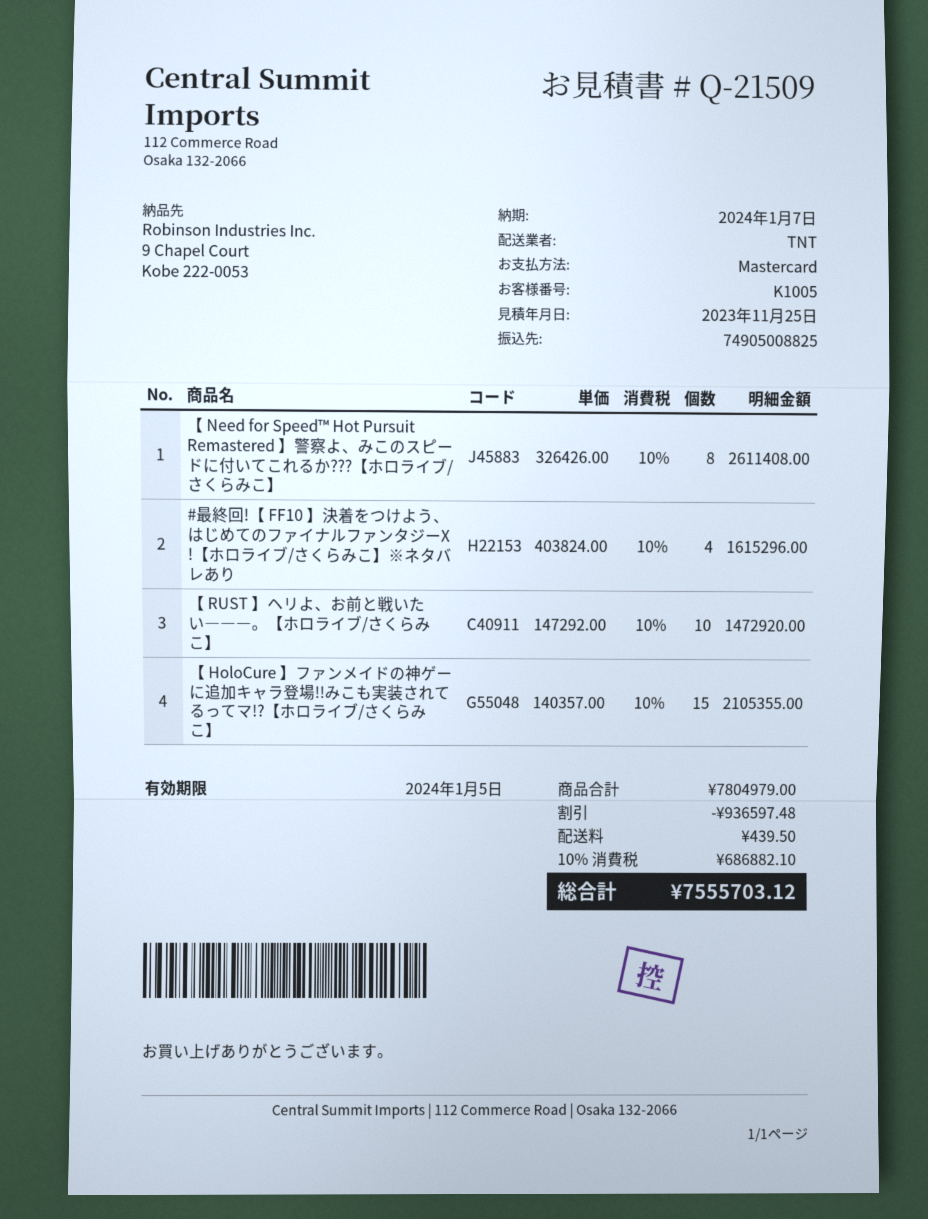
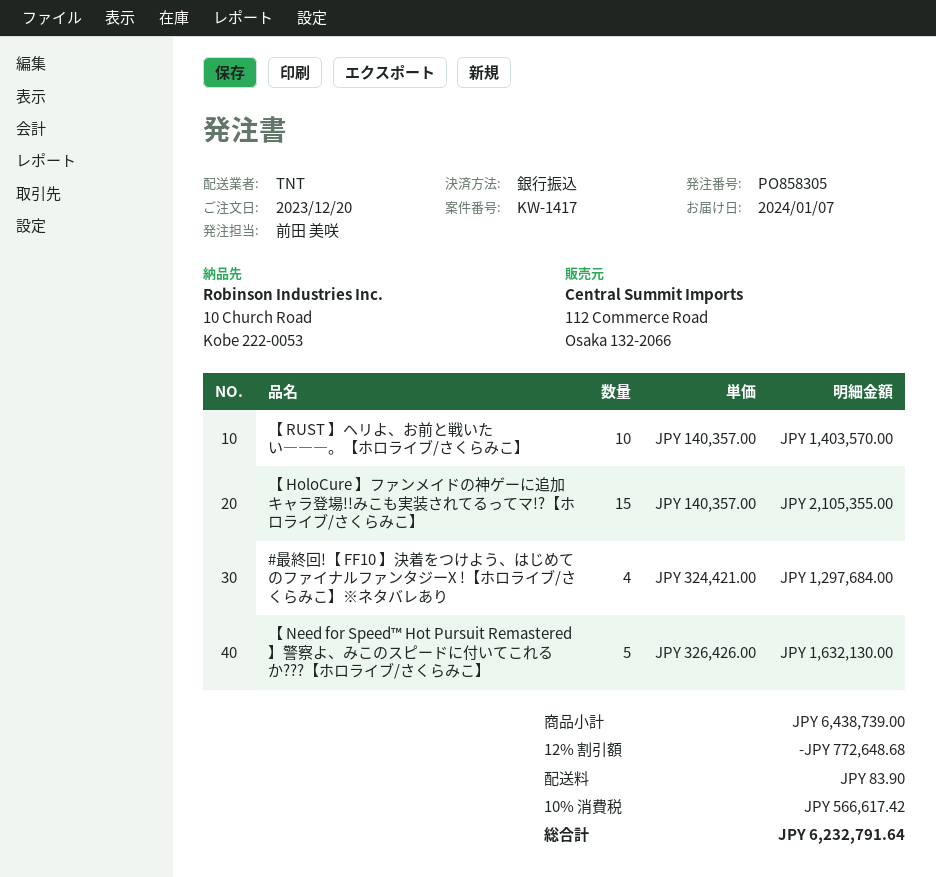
payment method: Mastercard -> bank transfer
ship to: 9 Chapel Court, Kobe 222-0053 -> 10 Church Road, Kobe 222-0053
【 Need for Speed™ Hot Pursuit Remastered 】警察よ、みこのスピードに付いてこれるか???【ホロライブ/さくらみこ】: 8 x 326426.00 = 2611408.00 -> 5 x 326426.00 = 1632130.00
#最終回!【 FF10 】決着をつけよう、はじめてのファイナルファンタジーX !【ホロライブ/さくらみこ】※ネタバレあり: 4 x 403824.00 = 1615296.00 -> 4 x 324421.00 = 1297684.00
【 RUST 】ヘリよ、お前と戦いたい―――。【ホロライブ/さくらみこ】: 10 x 147292.00 = 1472920.00 -> 10 x 140357.00 = 1403570.00
subtotal: 7804979.00 -> 6438739.00
discount: 936597.48 -> 772648.68
shipping: 439.50 -> 83.90
tax: 10% = 686882.10 -> 10% = 566617.42
total: 7555703.12 -> 6232791.64

